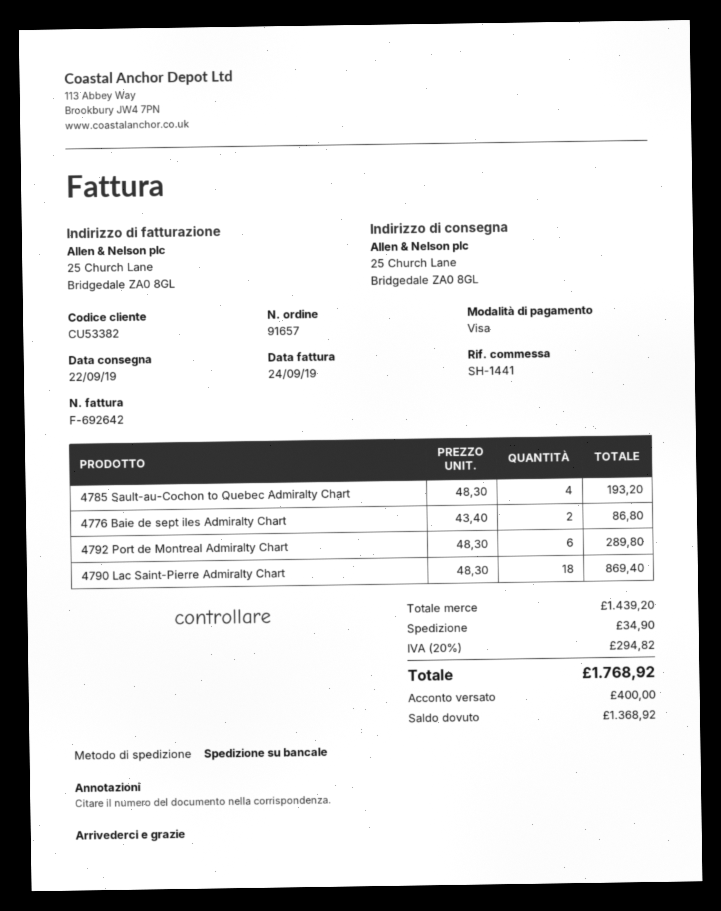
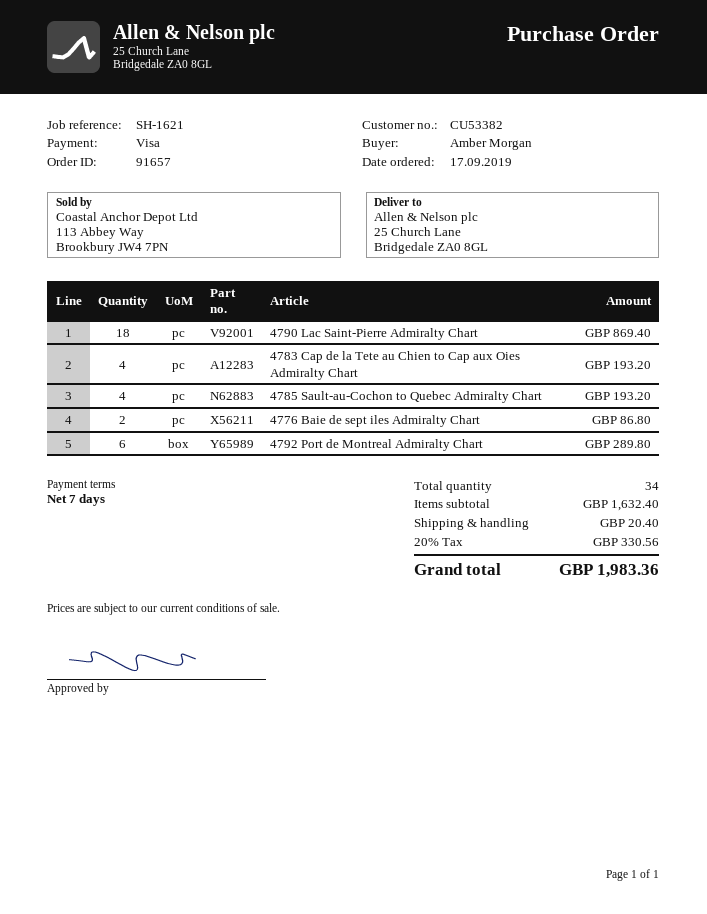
reference: SH-1441 -> SH-1621
4783 Cap de la Tete au Chien to Cap aux Oies Admiralty Chart: none -> 4 for 193.20
subtotal: 1439.20 -> 1632.40
shipping: 34.90 -> 20.40
tax: 20% = 294.82 -> 20% = 330.56
total: 1768.92 -> 1983.36

